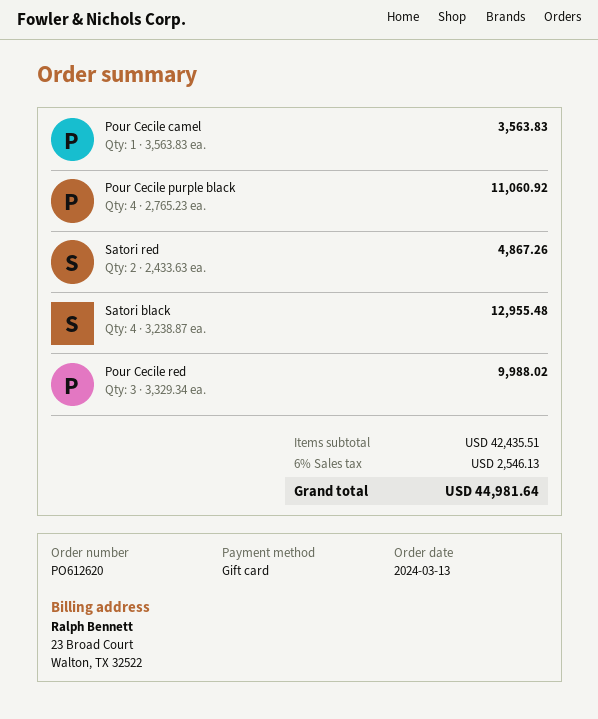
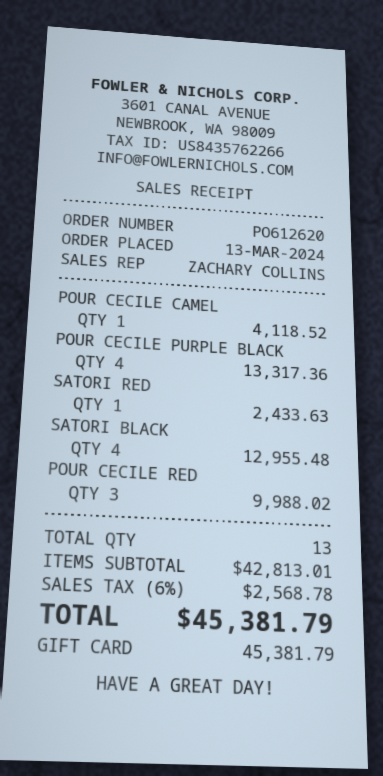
Pour Cecile camel: 1 for 3563.83 -> 1 for 4118.52
Pour Cecile purple black: 4 for 11060.92 -> 4 for 13317.36
Satori red: 2 for 4867.26 -> 1 for 2433.63
subtotal: 42435.51 -> 42813.01
tax: 6% = 2546.13 -> 6% = 2568.78
total: 44981.64 -> 45381.79

